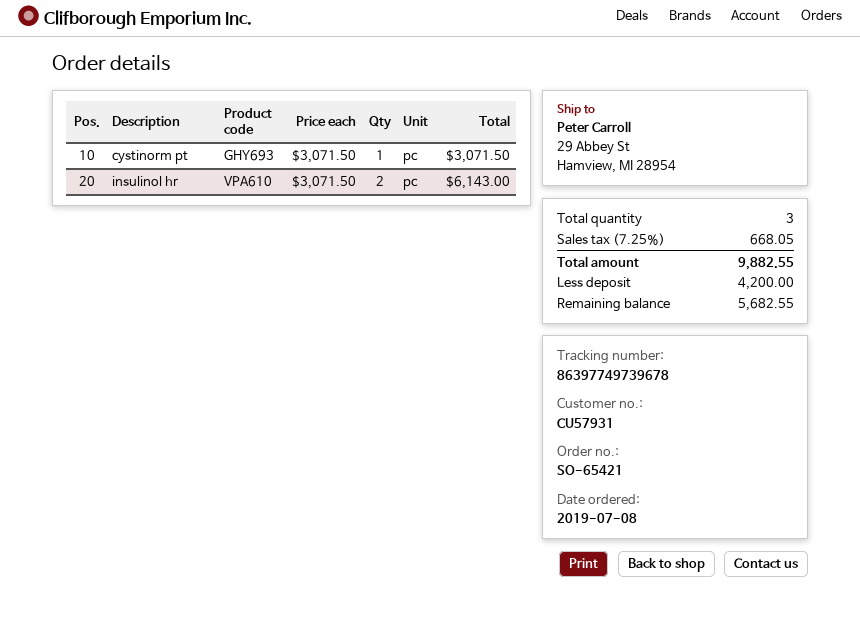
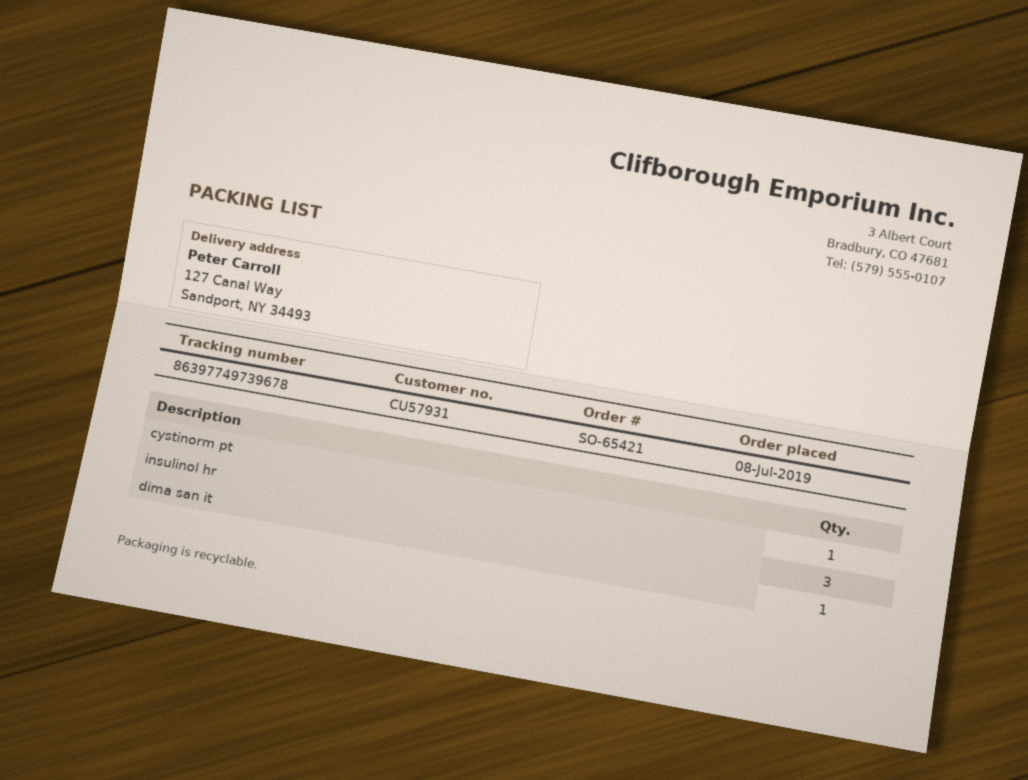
ship to: 29 Abbey St, Hamview, MI 28954 -> 127 Canal Way, Sandport, NY 34493
insulinol hr: 2 -> 3
dima san it: none -> 1

